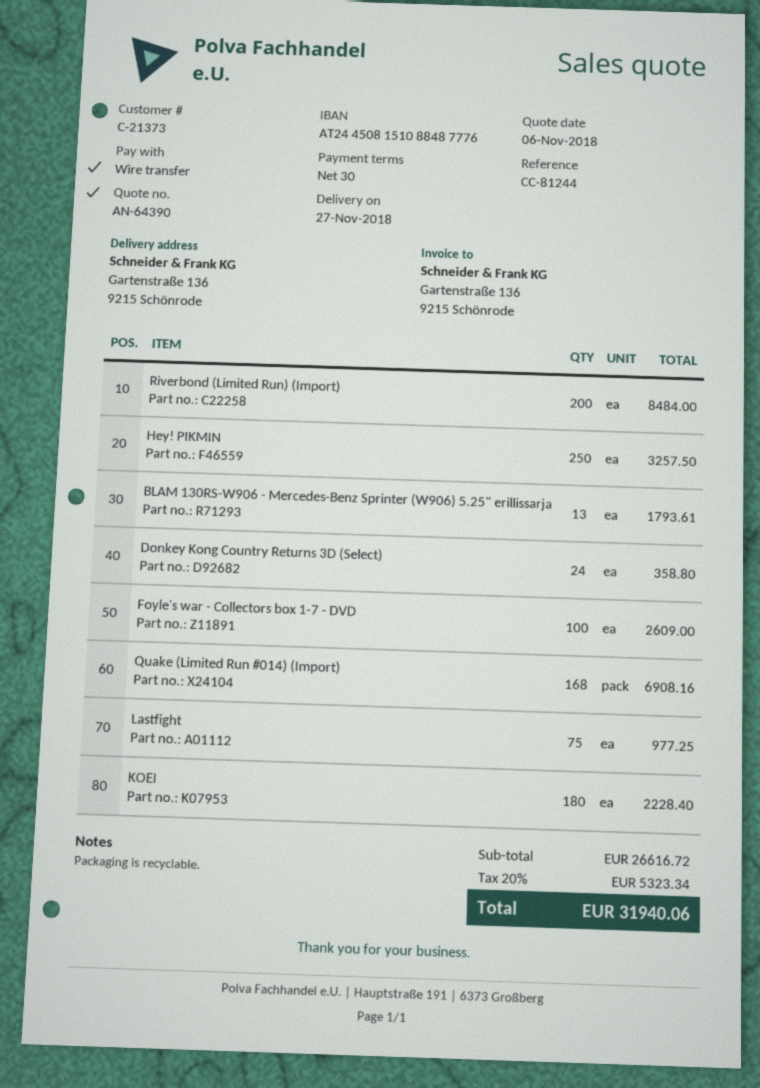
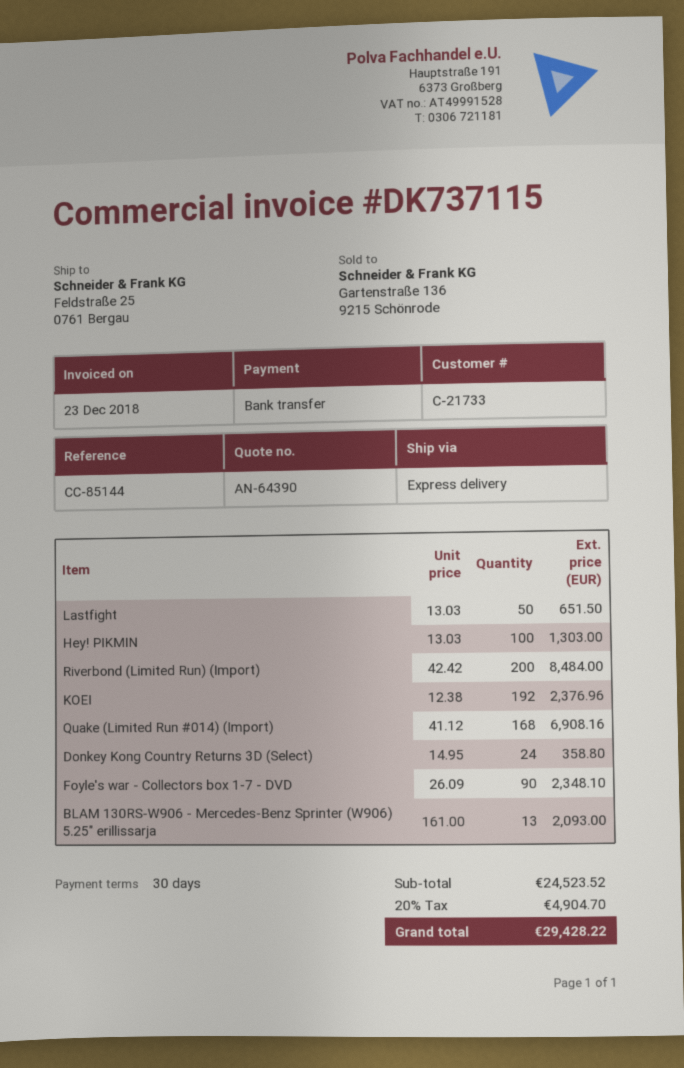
customer number: C-21373 -> C-21733
reference: CC-81244 -> CC-85144
ship to: Gartenstraße 136, 9215 Schönrode -> Feldstraße 25, 0761 Bergau
Hey! PIKMIN: 250 for 3257.50 -> 100 for 1303.00
BLAM 130RS-W906 - Mercedes-Benz Sprinter (W906) 5.25" erillissarja: 13 for 1793.61 -> 13 for 2093.00
Foyle's war - Collectors box 1-7 - DVD: 100 for 2609.00 -> 90 for 2348.10
Lastfight: 75 for 977.25 -> 50 for 651.50
KOEI: 180 for 2228.40 -> 192 for 2376.96
subtotal: 26616.72 -> 24523.52
tax: 20% = 5323.34 -> 20% = 4904.70
total: 31940.06 -> 29428.22

